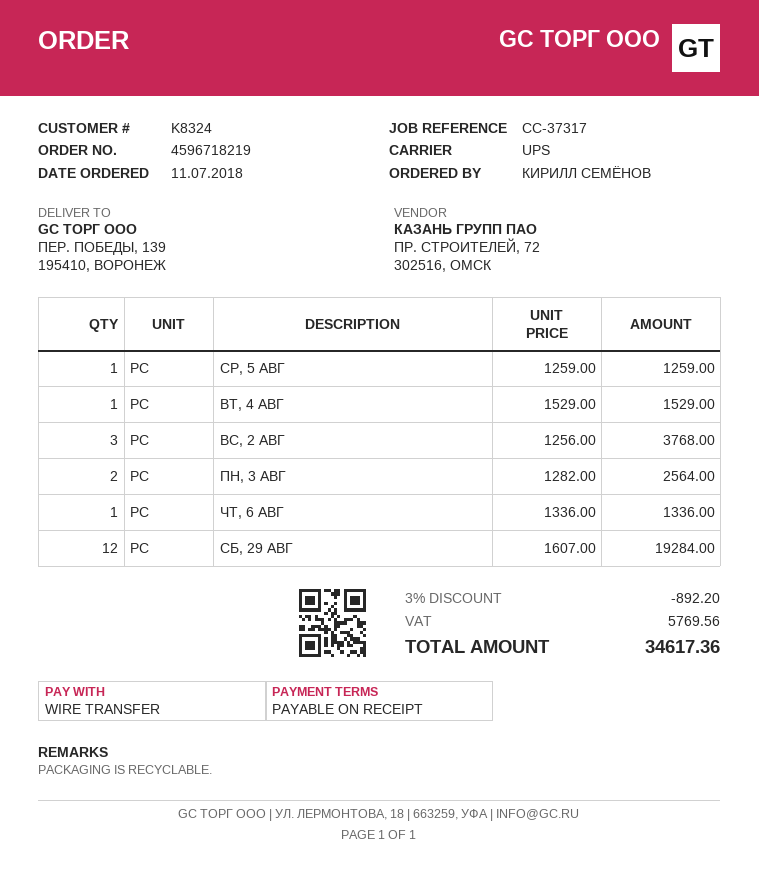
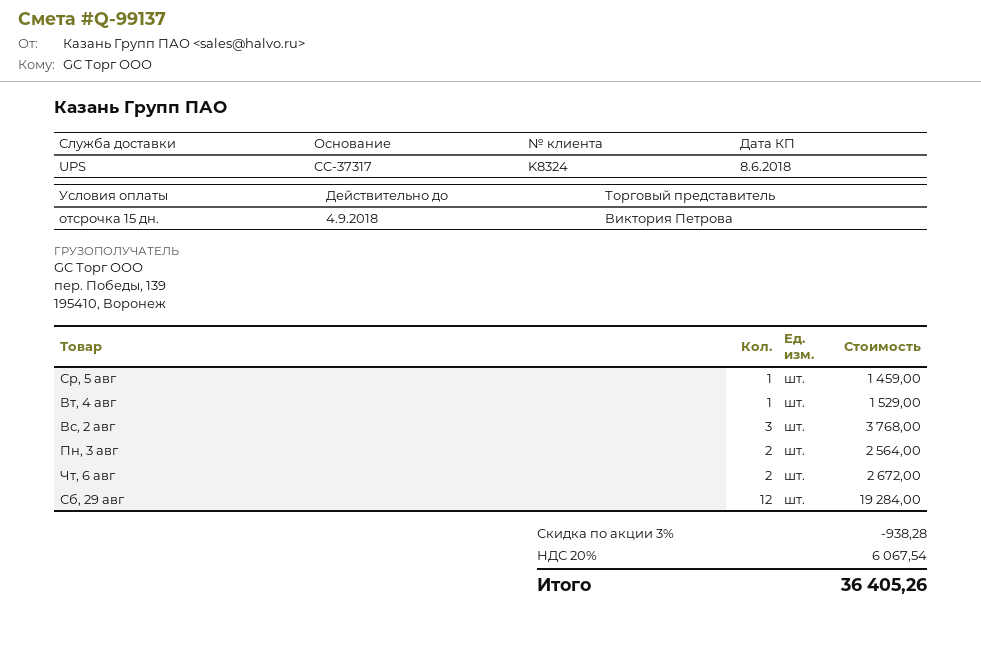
payment terms: on receipt -> 15 days
СР, 5 АВГ: 1 for 1259.00 -> 1 for 1459.00
ЧТ, 6 АВГ: 1 for 1336.00 -> 2 for 2672.00
discount: 3% = 892.20 -> 3% = 938.28
tax: 5769.56 -> 6067.54
total: 34617.36 -> 36405.26

